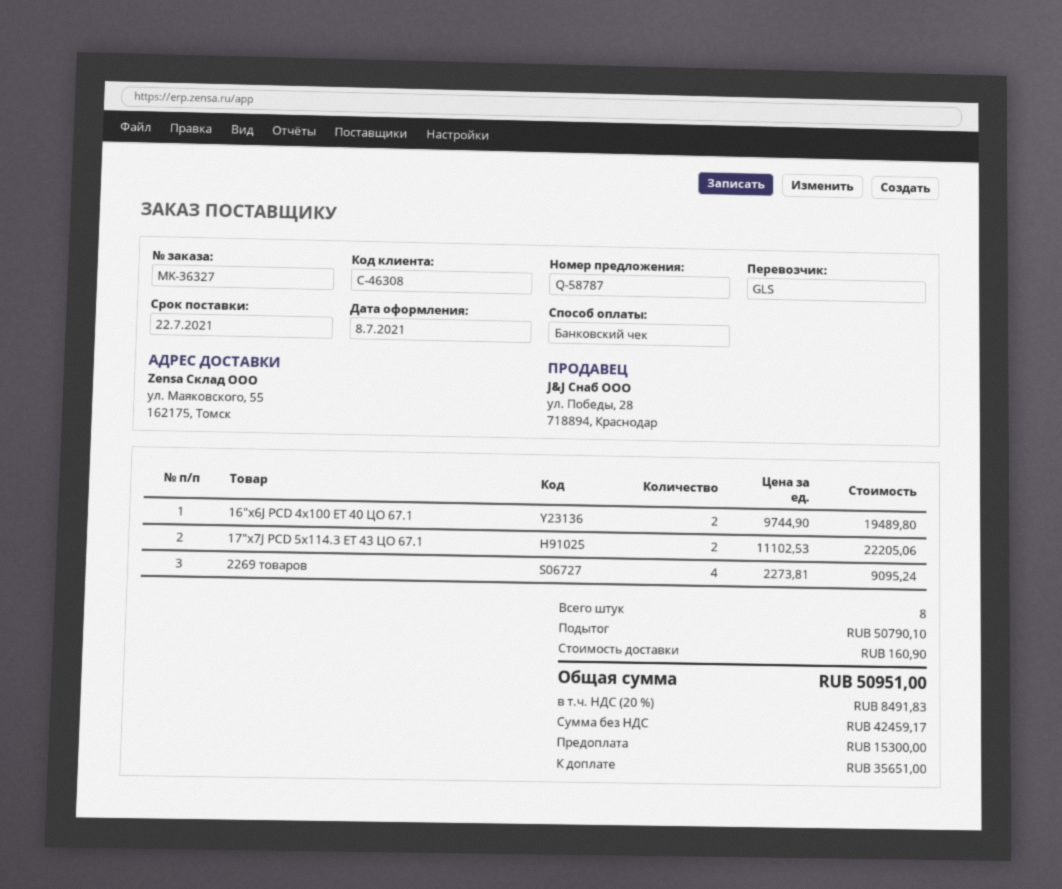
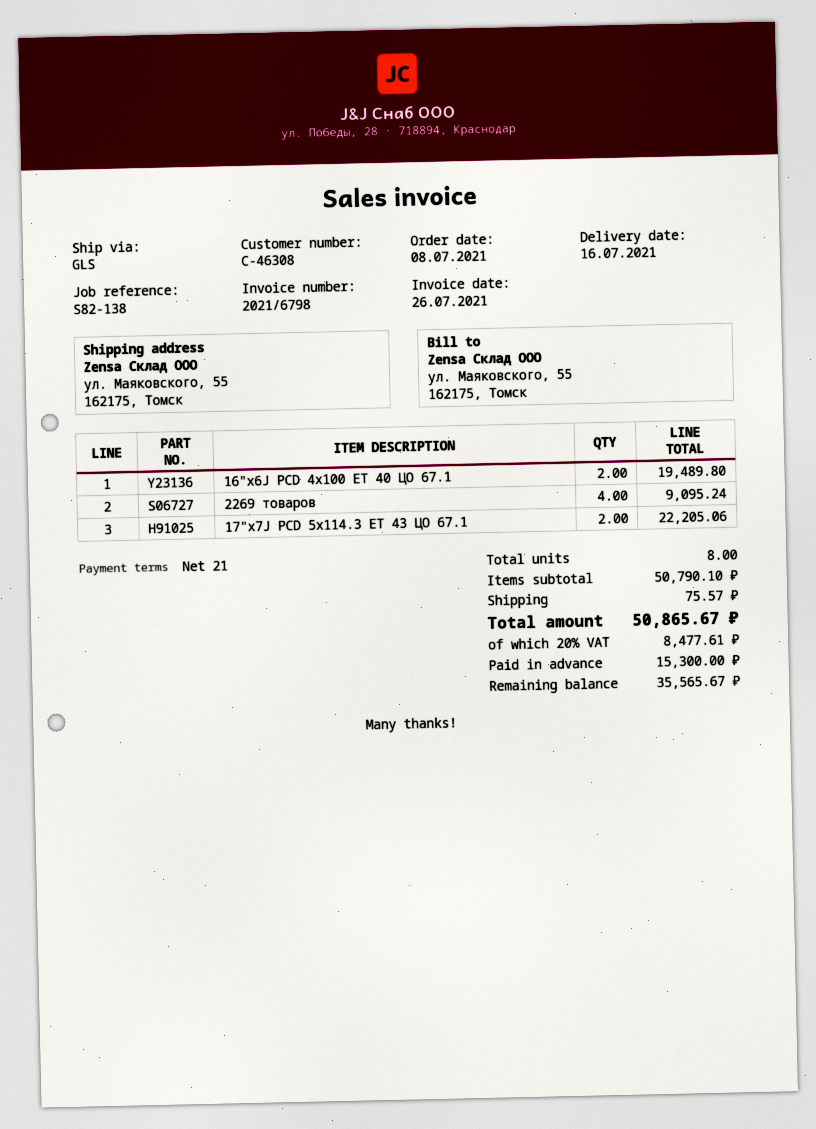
delivery date: 2021-07-22 -> 2021-07-16
shipping: 160.90 -> 75.57
tax: 20% = 8491.83 -> 20% = 8477.61
total: 50951.00 -> 50865.67
balance: 35651.00 -> 35565.67

